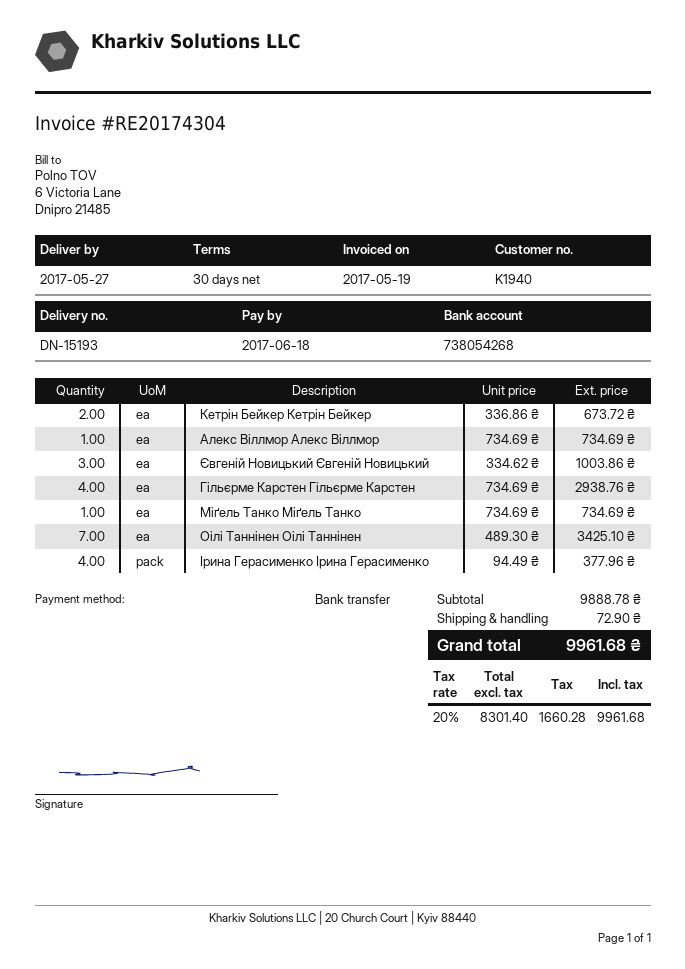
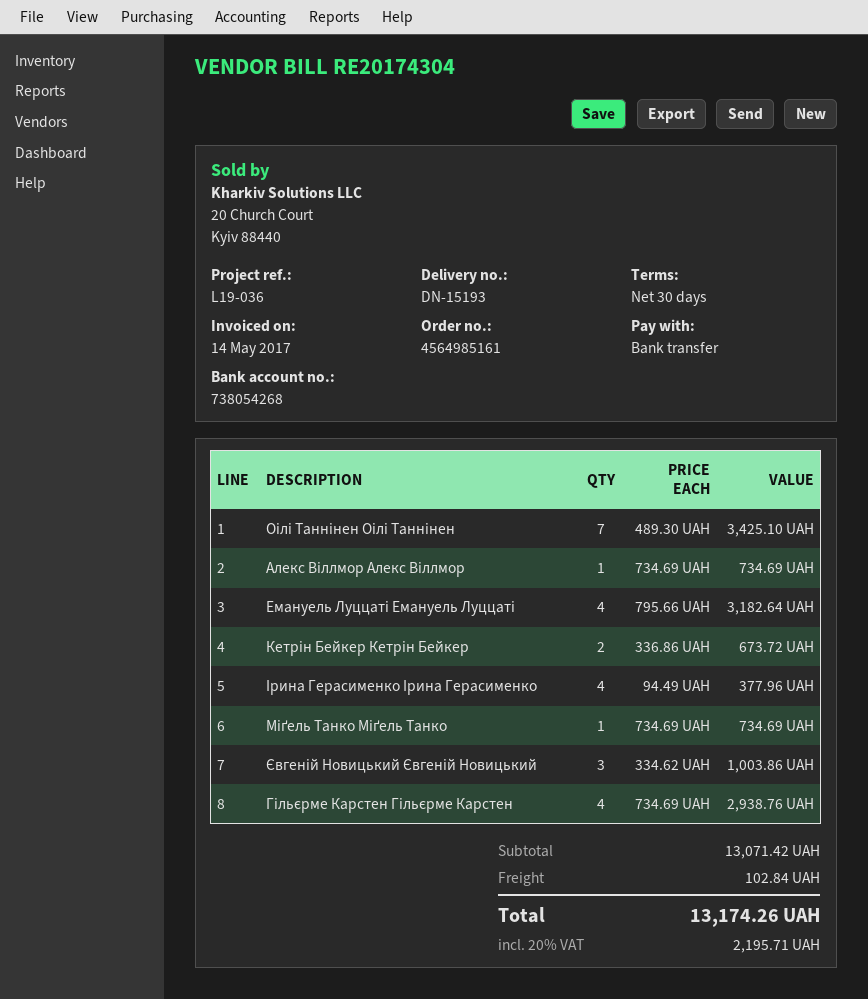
invoice date: 2017-05-19 -> 2017-05-14
Емануель Луццаті Емануель Луццаті: none -> 4 x 795.66 = 3182.64
subtotal: 9888.78 -> 13071.42
shipping: 72.90 -> 102.84
tax: 20% = 1660.28 -> 20% = 2195.71
total: 9961.68 -> 13174.26

